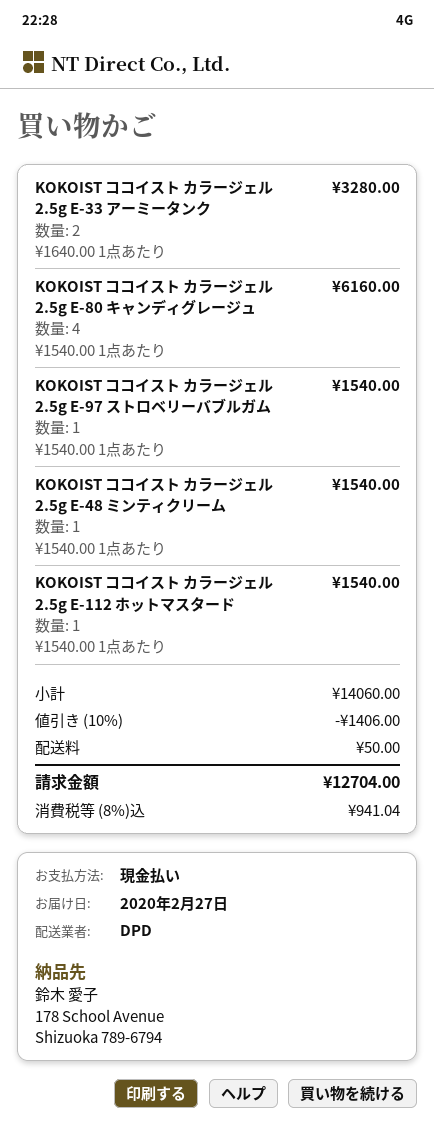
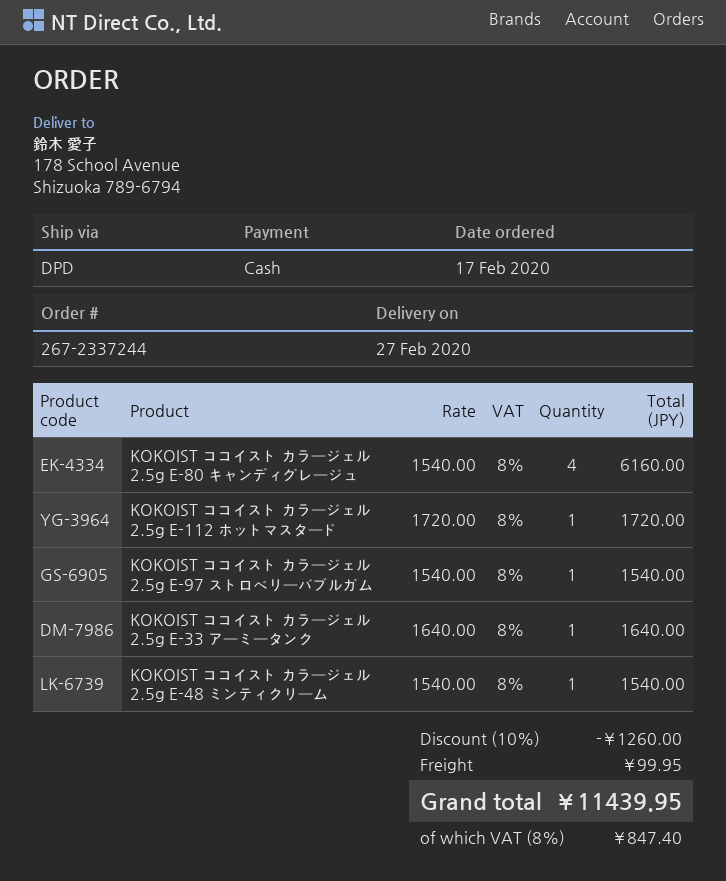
KOKOIST ココイスト カラージェル 2.5g E-33 アーミータンク: 2 x 1640.00 = 3280.00 -> 1 x 1640.00 = 1640.00
KOKOIST ココイスト カラージェル 2.5g E-112 ホットマスタード: 1 x 1540.00 = 1540.00 -> 1 x 1720.00 = 1720.00
discount: 10% = 1406.00 -> 10% = 1260.00
shipping: 50.00 -> 99.95
tax: 8% = 941.04 -> 8% = 847.40
total: 12704.00 -> 11439.95

